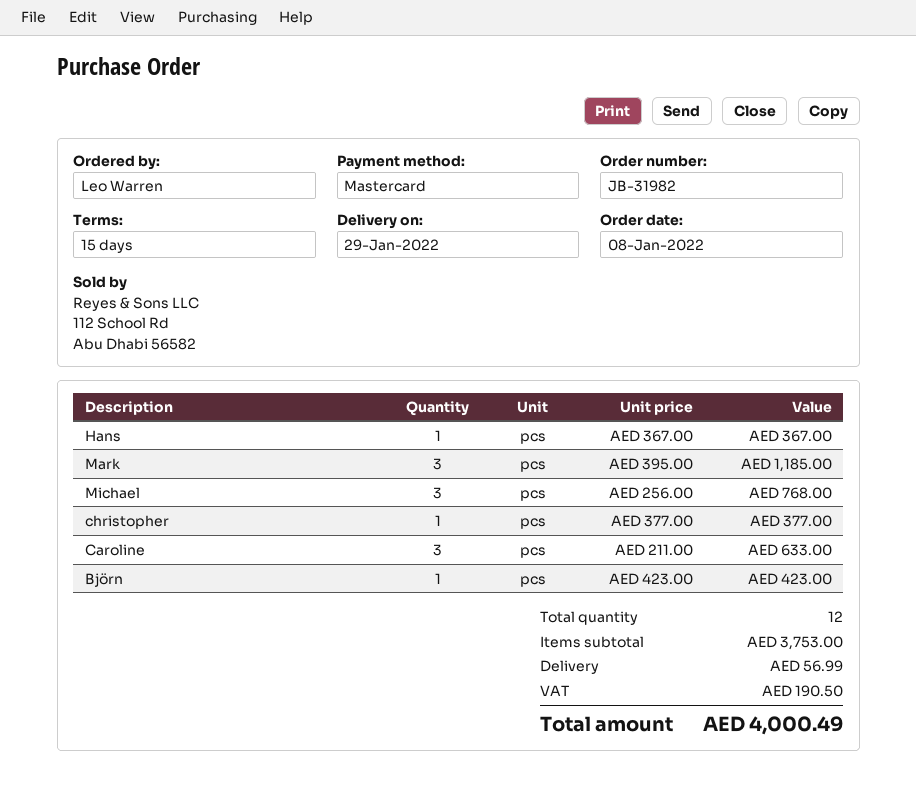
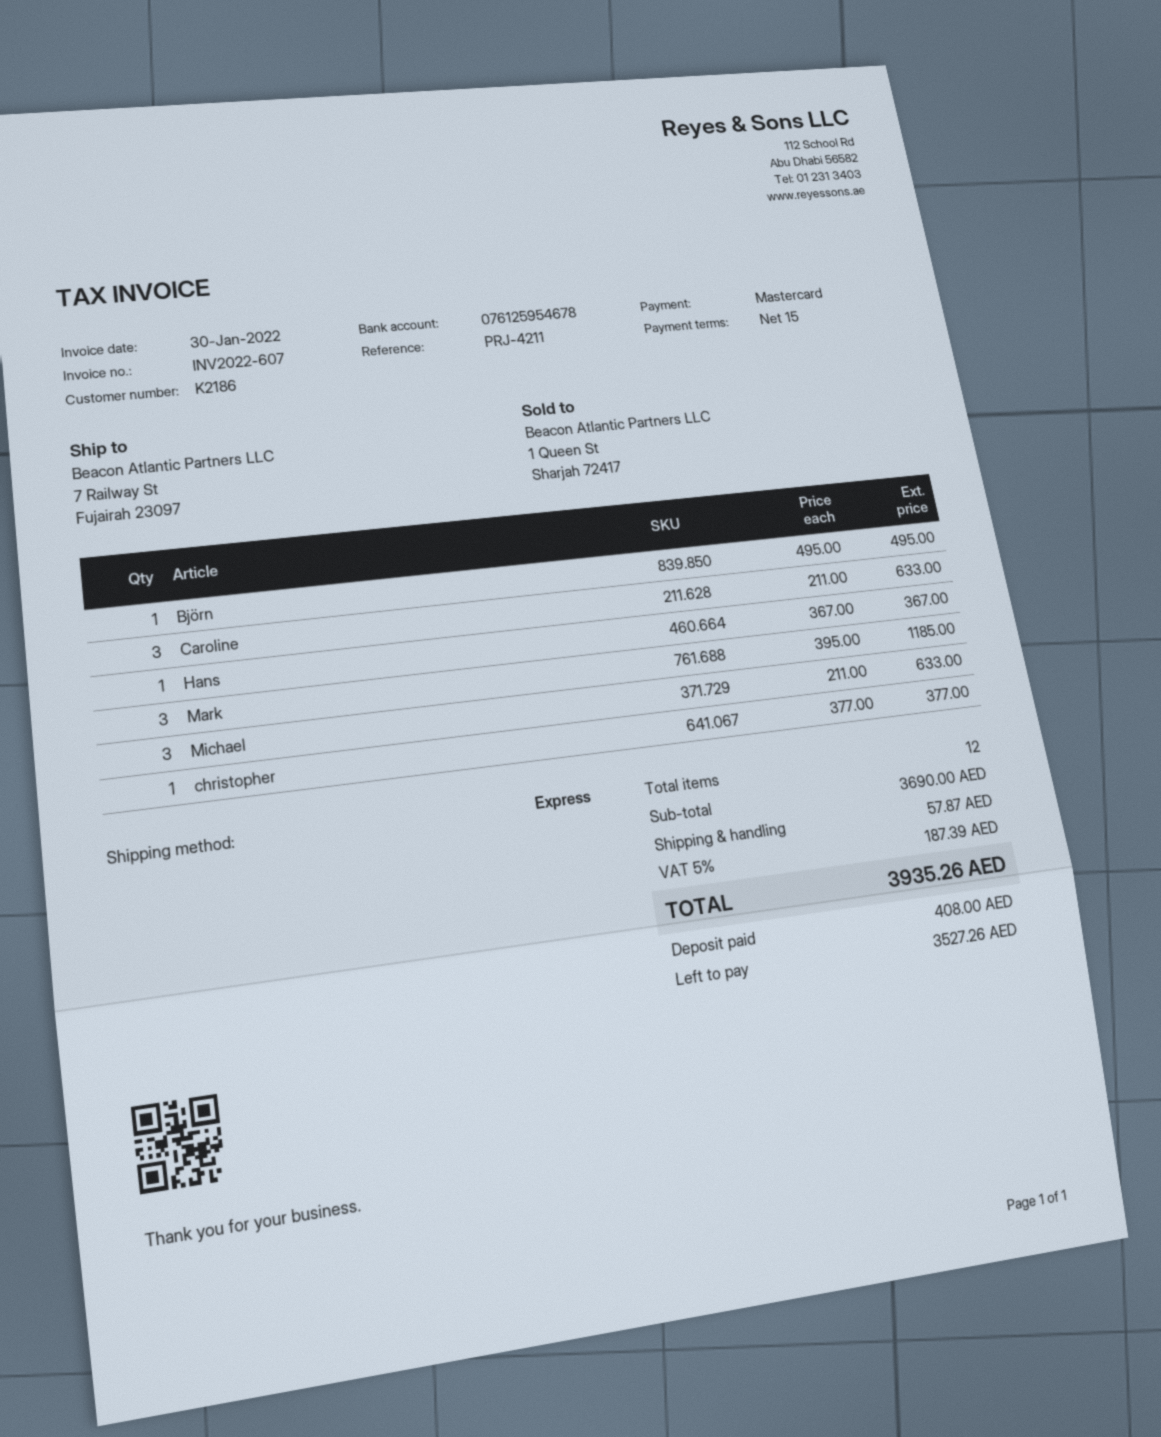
Michael: 3 x 256.00 = 768.00 -> 3 x 211.00 = 633.00
Björn: 1 x 423.00 = 423.00 -> 1 x 495.00 = 495.00
subtotal: 3753.00 -> 3690.00
shipping: 56.99 -> 57.87
tax: 190.50 -> 187.39
total: 4000.49 -> 3935.26

